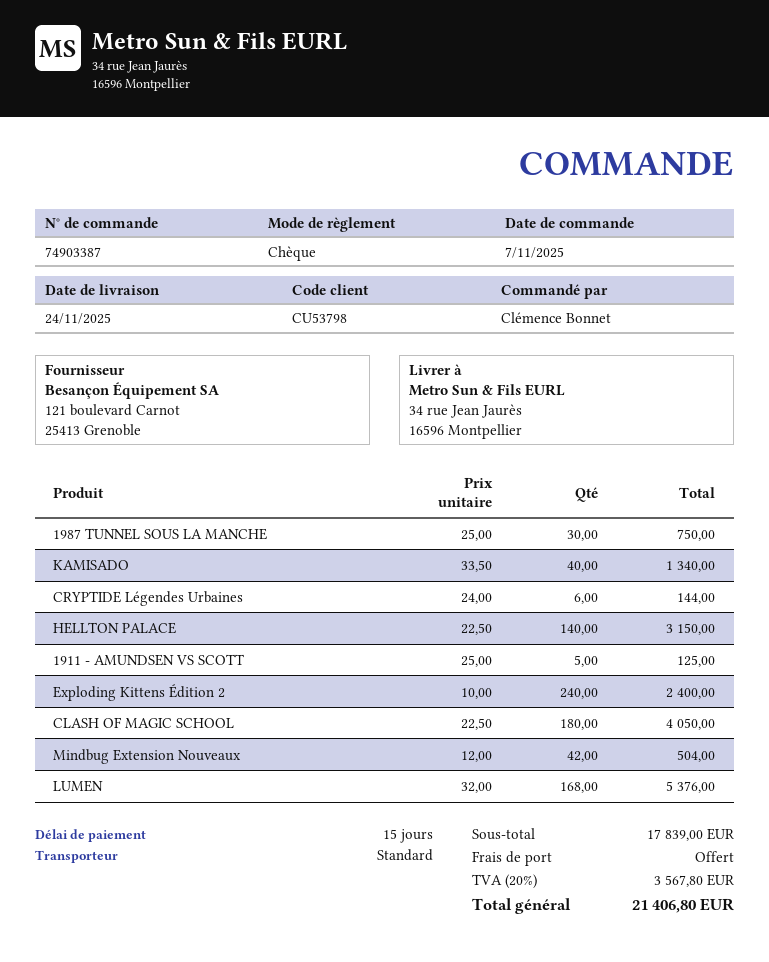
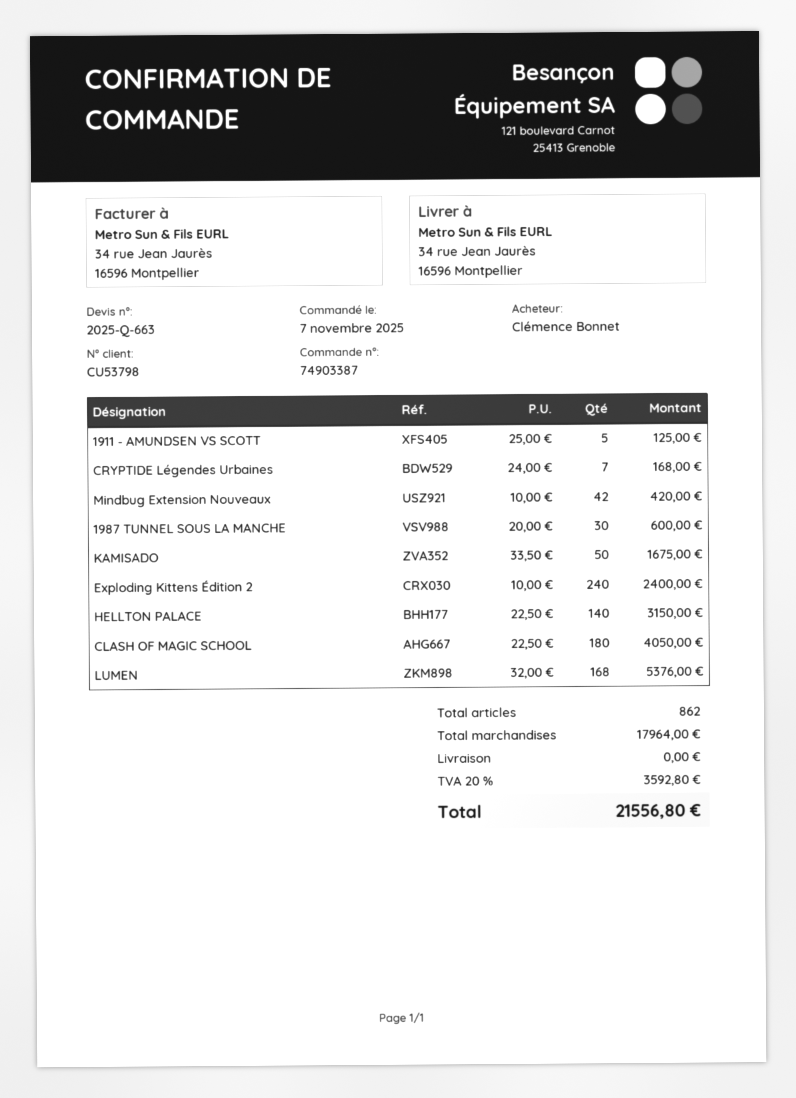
1987 TUNNEL SOUS LA MANCHE: 30 x 25.00 = 750.00 -> 30 x 20.00 = 600.00
KAMISADO: 40 x 33.50 = 1340.00 -> 50 x 33.50 = 1675.00
CRYPTIDE Légendes Urbaines: 6 x 24.00 = 144.00 -> 7 x 24.00 = 168.00
Mindbug Extension Nouveaux: 42 x 12.00 = 504.00 -> 42 x 10.00 = 420.00
subtotal: 17839.00 -> 17964.00
tax: 20% = 3567.80 -> 20% = 3592.80
total: 21406.80 -> 21556.80

